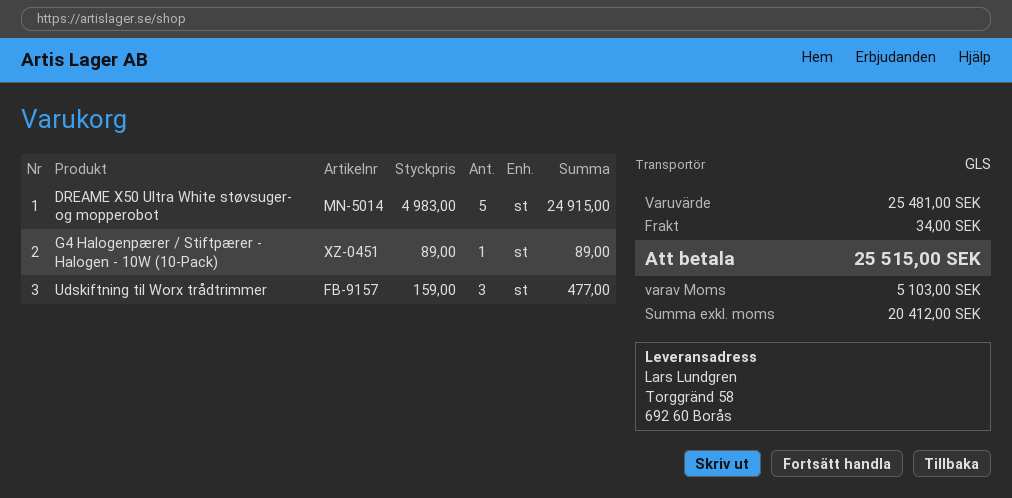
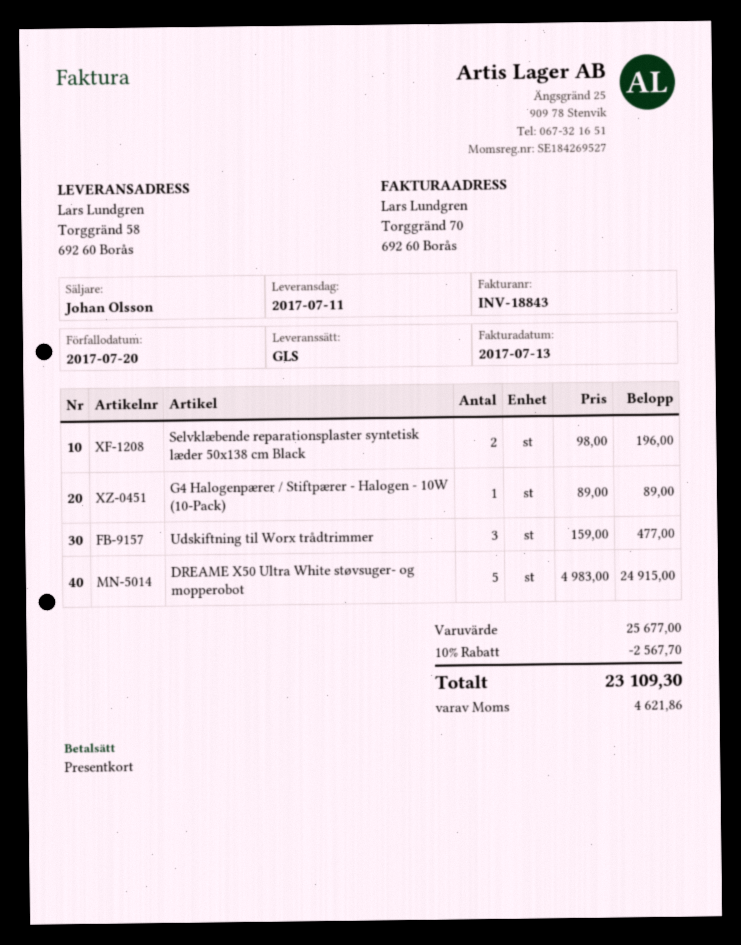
Selvklæbende reparationsplaster syntetisk læder 50x138 cm Black: none -> 2 x 98.00 = 196.00
subtotal: 25481.00 -> 25677.00
discount: none -> 10% = 2567.70
shipping: 34.00 -> none
tax: 5103.00 -> 4621.86
total: 25515.00 -> 23109.30

